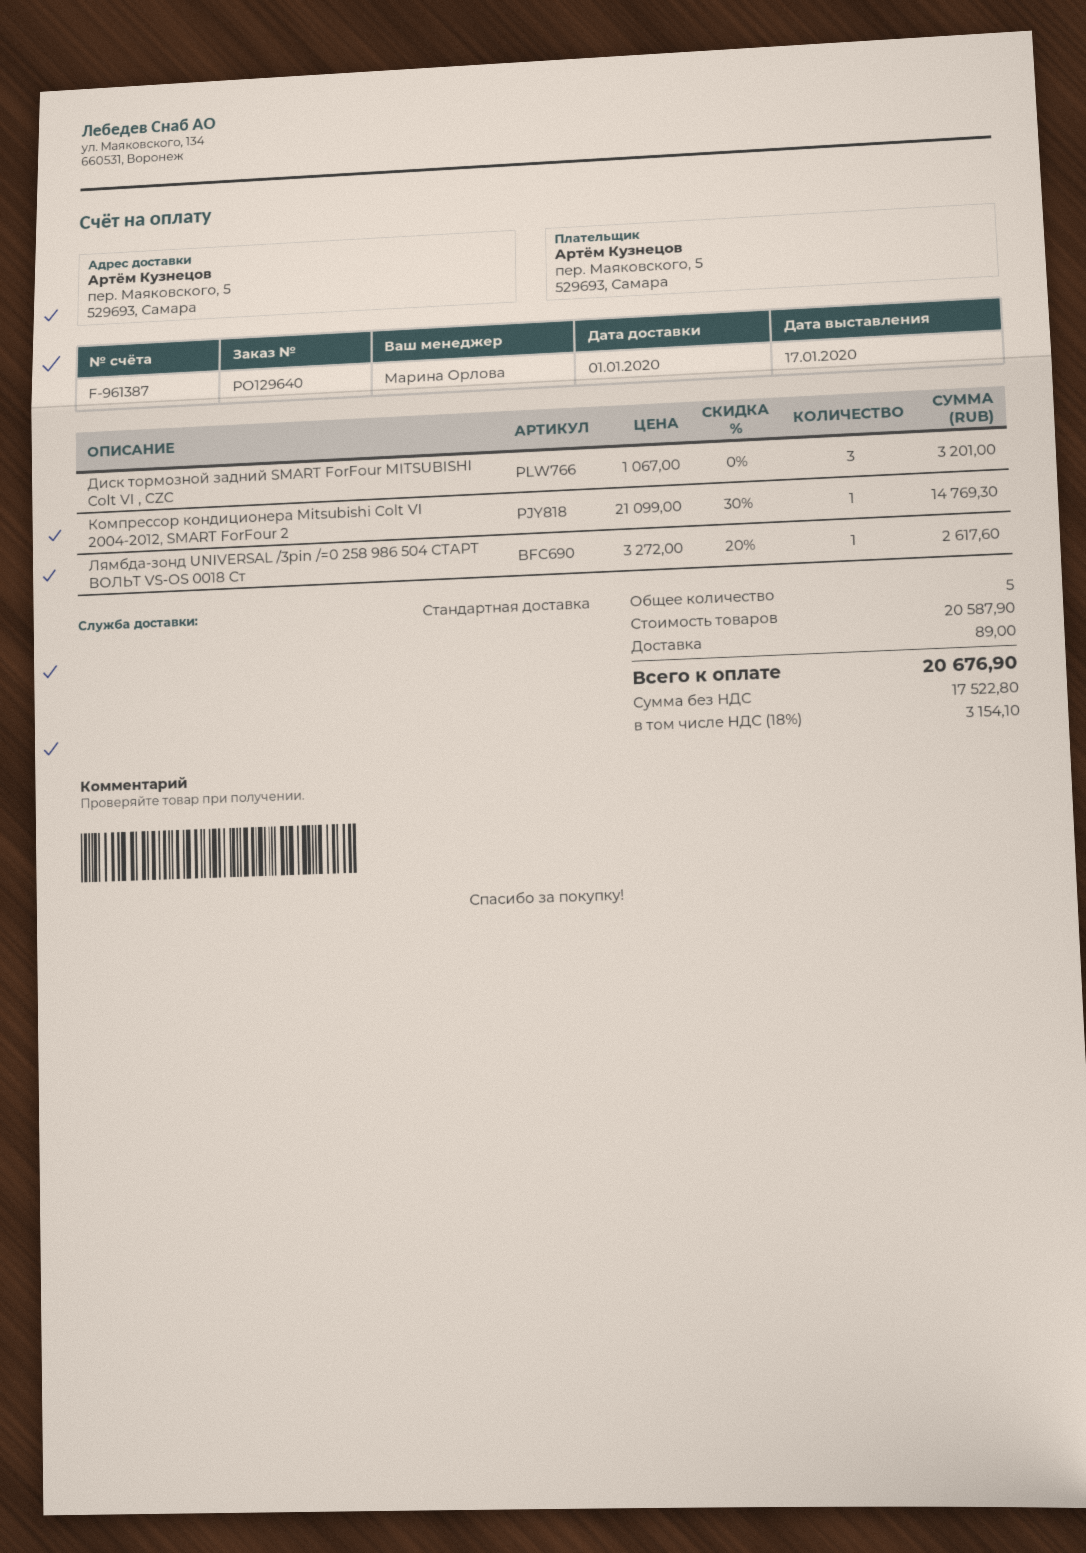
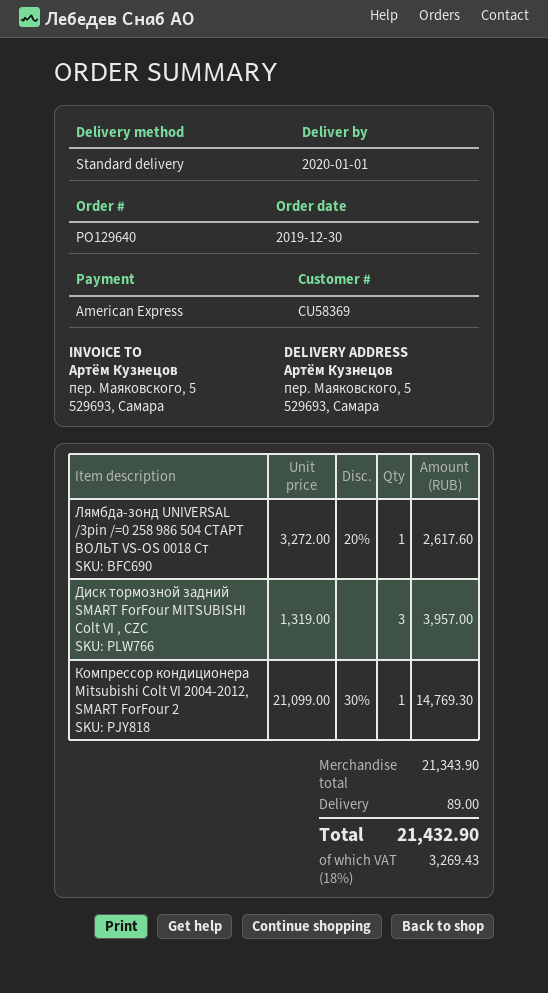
Диск тормозной задний SMART ForFour MITSUBISHI Colt VI , CZC: 3 x 1067.00 = 3201.00 -> 3 x 1319.00 = 3957.00
subtotal: 20587.90 -> 21343.90
tax: 18% = 3154.10 -> 18% = 3269.43
total: 20676.90 -> 21432.90

